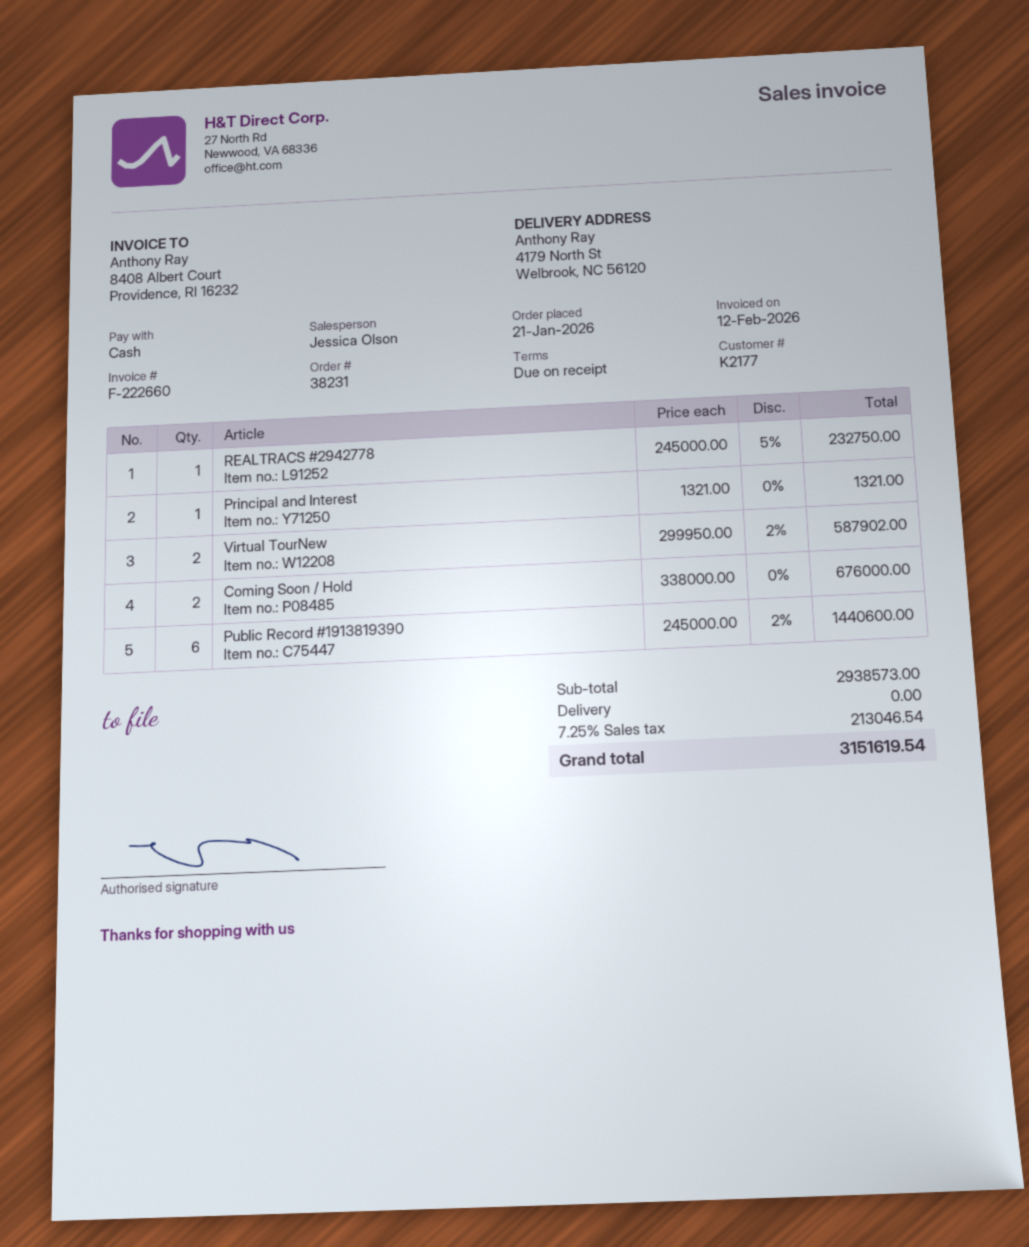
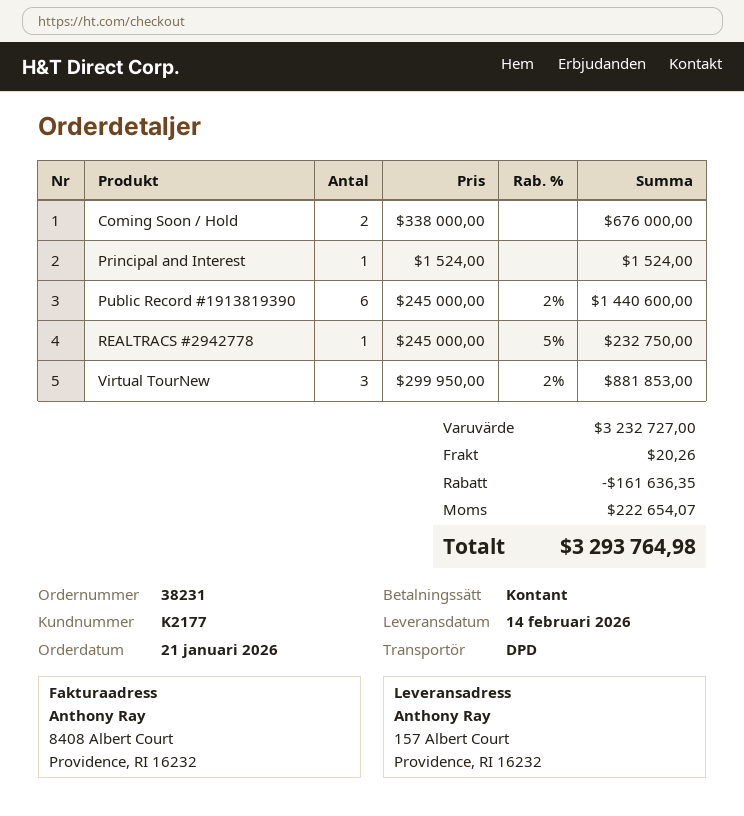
ship to: 4179 North St, Welbrook, NC 56120 -> 157 Albert Court, Providence, RI 16232
Principal and Interest: 1 x 1321.00 = 1321.00 -> 1 x 1524.00 = 1524.00
Virtual TourNew: 2 x 299950.00 - 2% = 587902.00 -> 3 x 299950.00 - 2% = 881853.00
subtotal: 2938573.00 -> 3232727.00
discount: none -> 161636.35
shipping: 0.00 -> 20.26
tax: 213046.54 -> 222654.07
total: 3151619.54 -> 3293764.98

